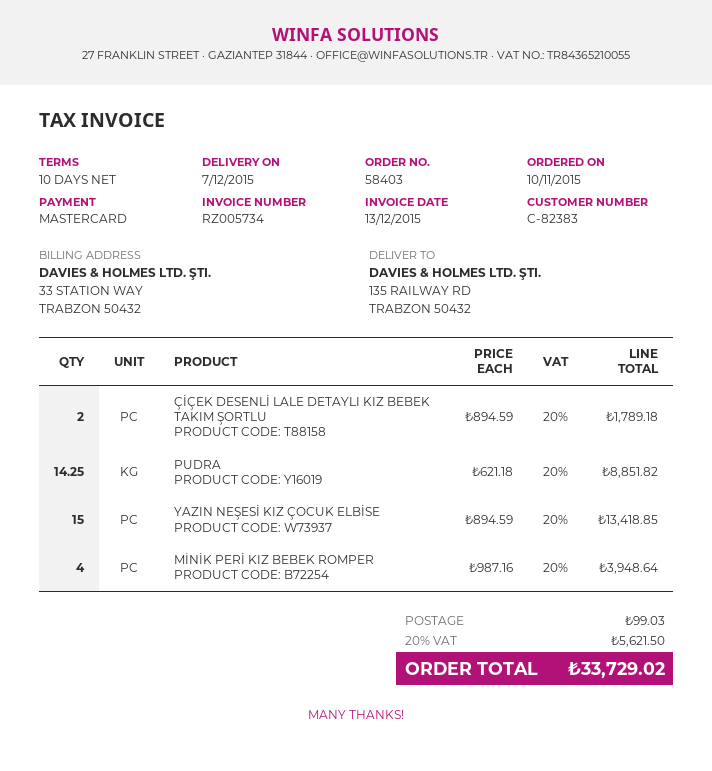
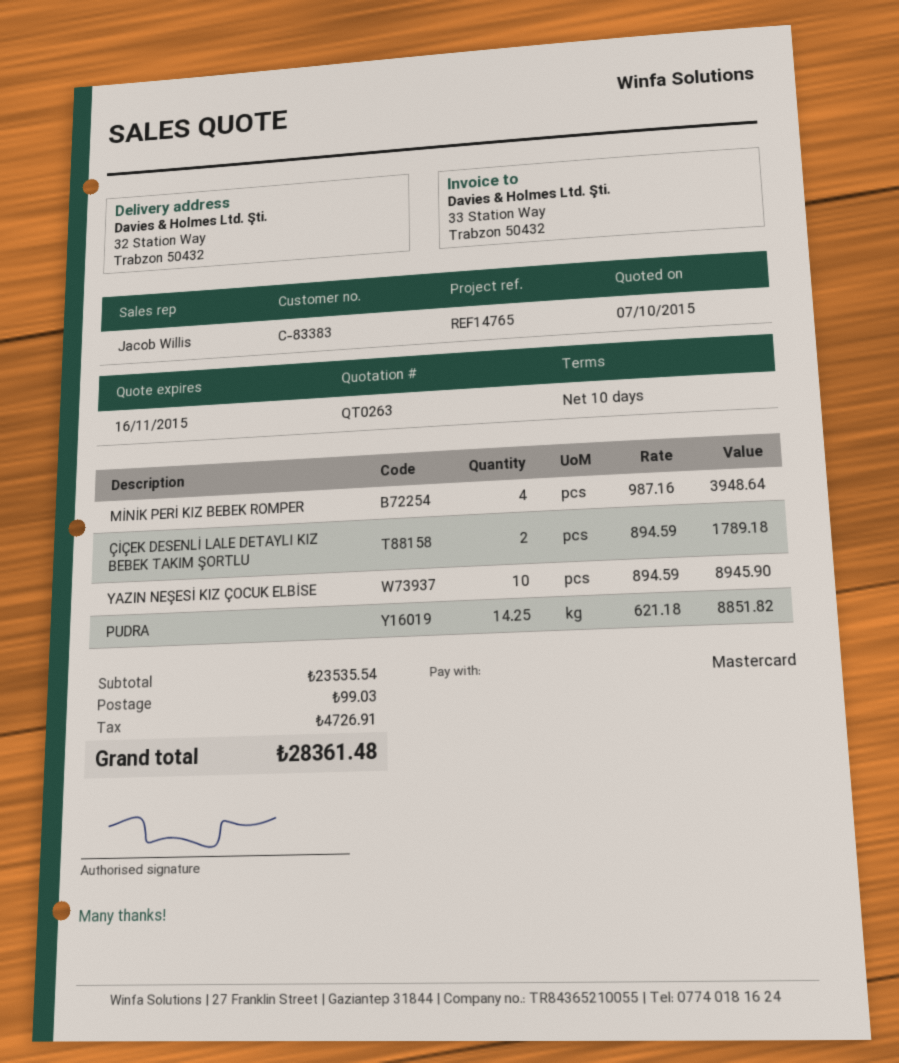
customer number: C-82383 -> C-83383
ship to: 135 RAILWAY RD, TRABZON 50432 -> 32 Station Way, Trabzon 50432
YAZIN NEŞESİ KIZ ÇOCUK ELBİSE: 15 x 894.59 = 13418.85 -> 10 x 894.59 = 8945.90
tax: 5621.50 -> 4726.91
total: 33729.02 -> 28361.48

